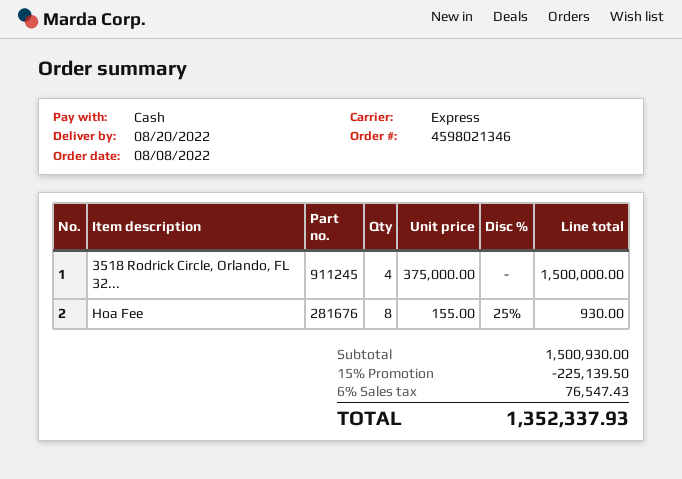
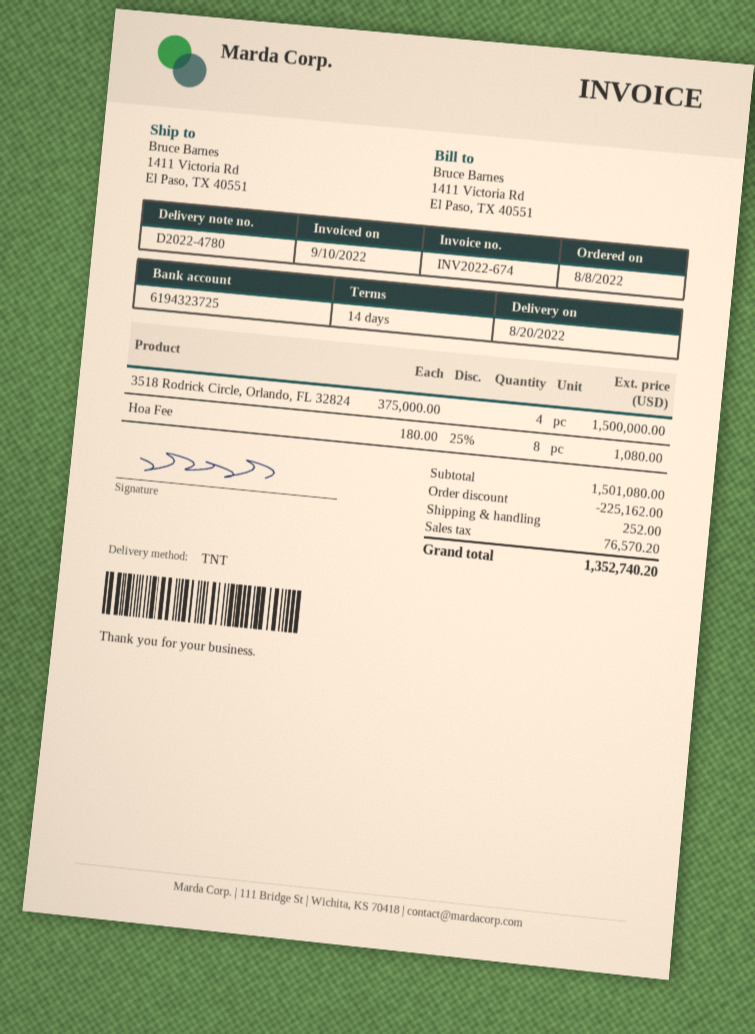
shipping method: express -> TNT
Hoa Fee: 8 x 155.00 - 25% = 930.00 -> 8 x 180.00 - 25% = 1080.00
subtotal: 1500930.00 -> 1501080.00
discount: 225139.50 -> 225162.00
shipping: none -> 252.00
tax: 76547.43 -> 76570.20
total: 1352337.93 -> 1352740.20

